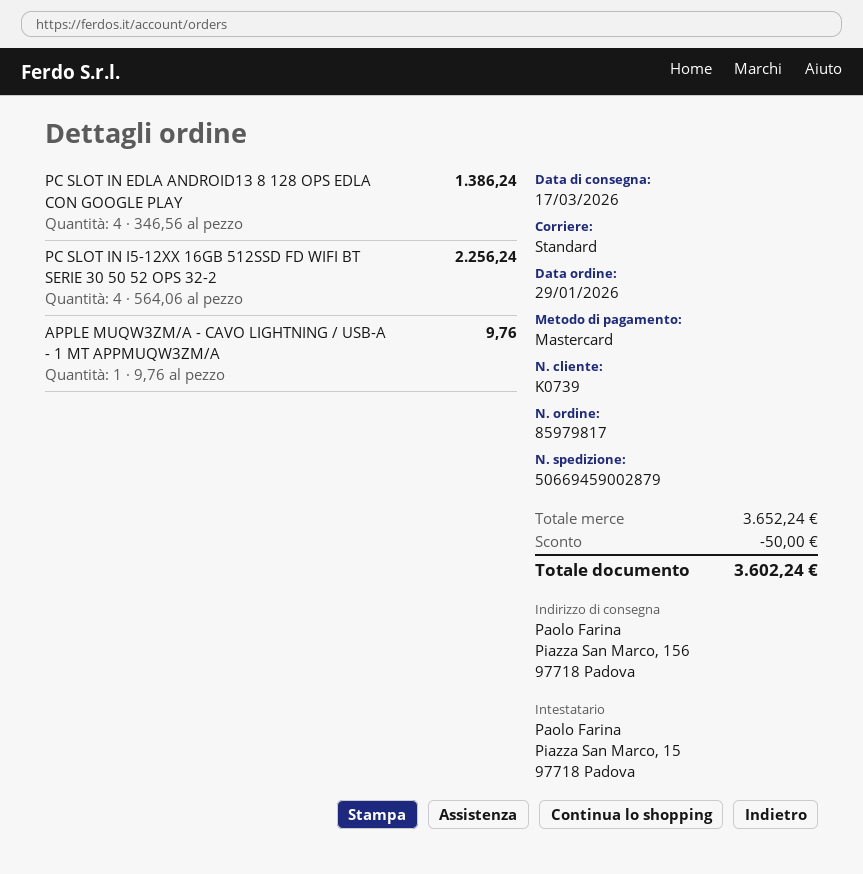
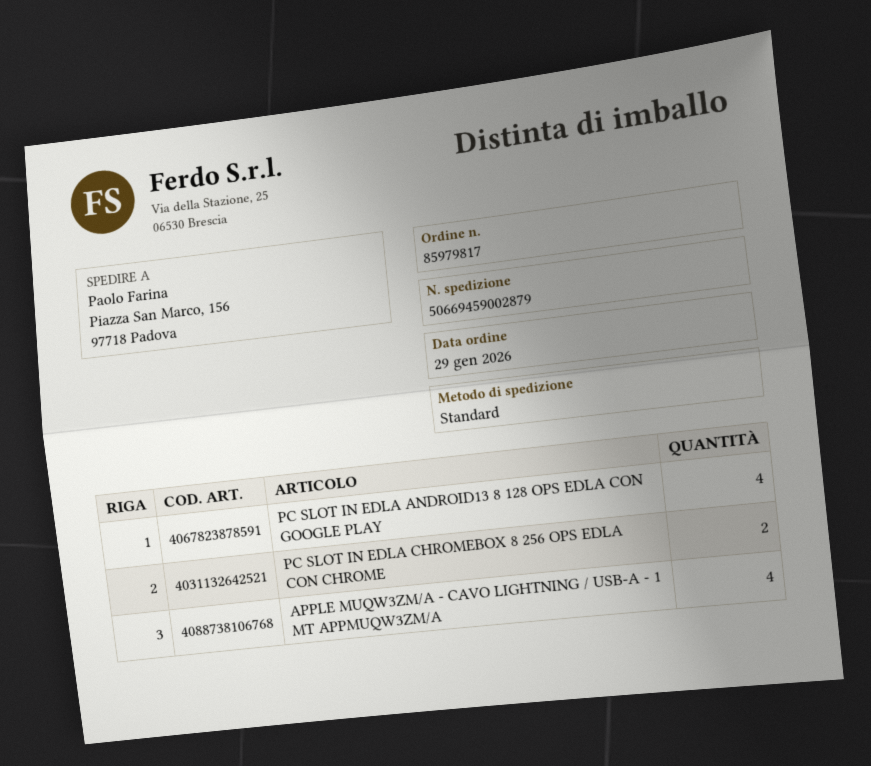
PC SLOT IN I5-12XX 16GB 512SSD FD WIFI BT SERIE 30 50 52 OPS 32-2: 4 -> none
APPLE MUQW3ZM/A - CAVO LIGHTNING / USB-A - 1 MT APPMUQW3ZM/A: 1 -> 4
PC SLOT IN EDLA CHROMEBOX 8 256 OPS EDLA CON CHROME: none -> 2

